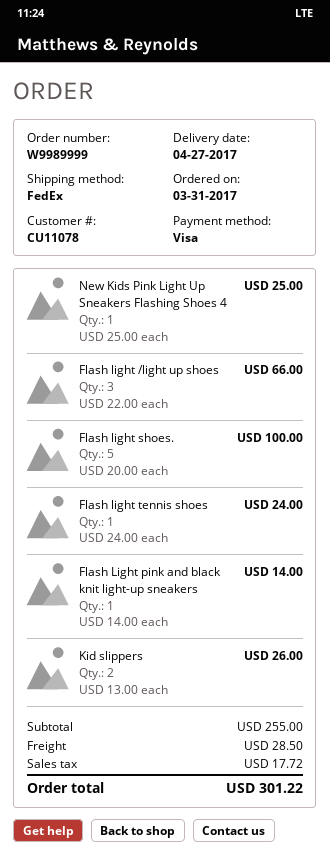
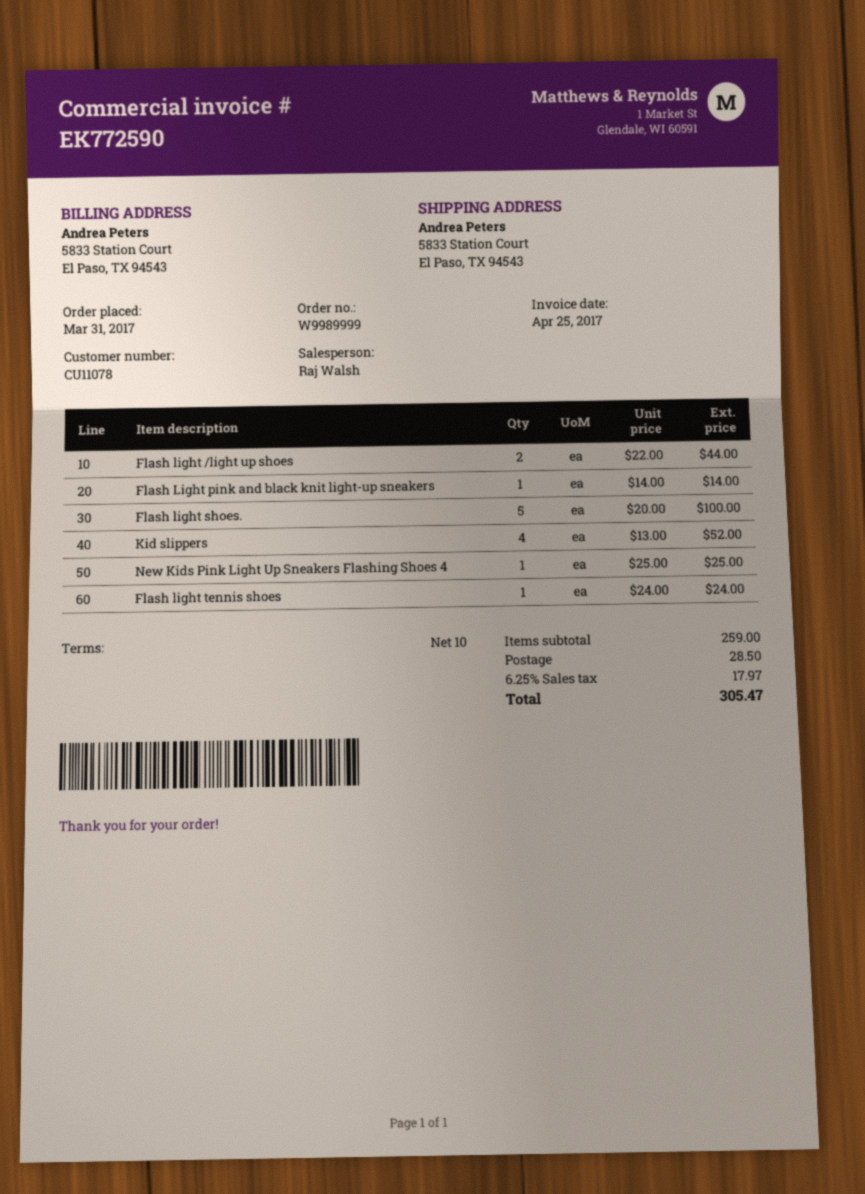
Flash light /light up shoes: 3 x 22.00 = 66.00 -> 2 x 22.00 = 44.00
Kid slippers: 2 x 13.00 = 26.00 -> 4 x 13.00 = 52.00
subtotal: 255.00 -> 259.00
tax: 17.72 -> 17.97
total: 301.22 -> 305.47

